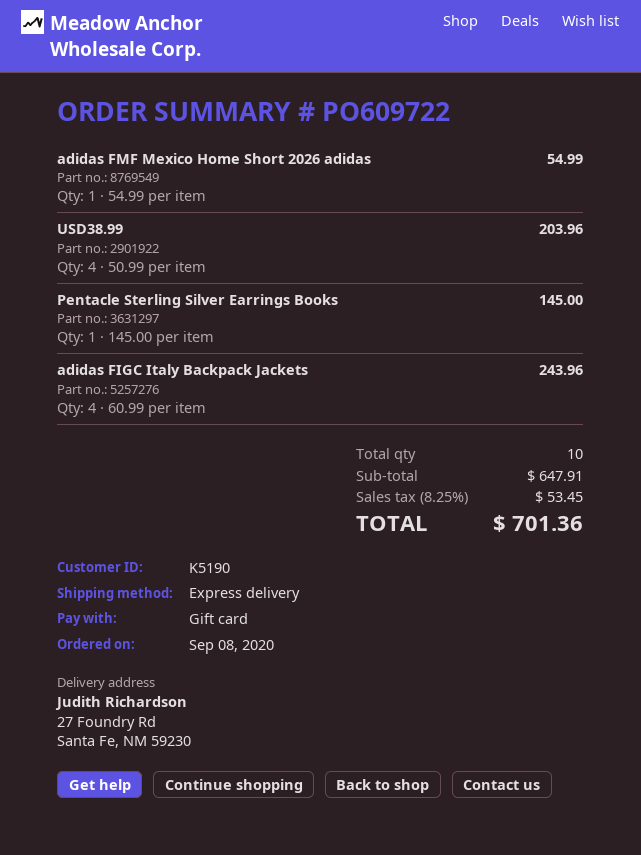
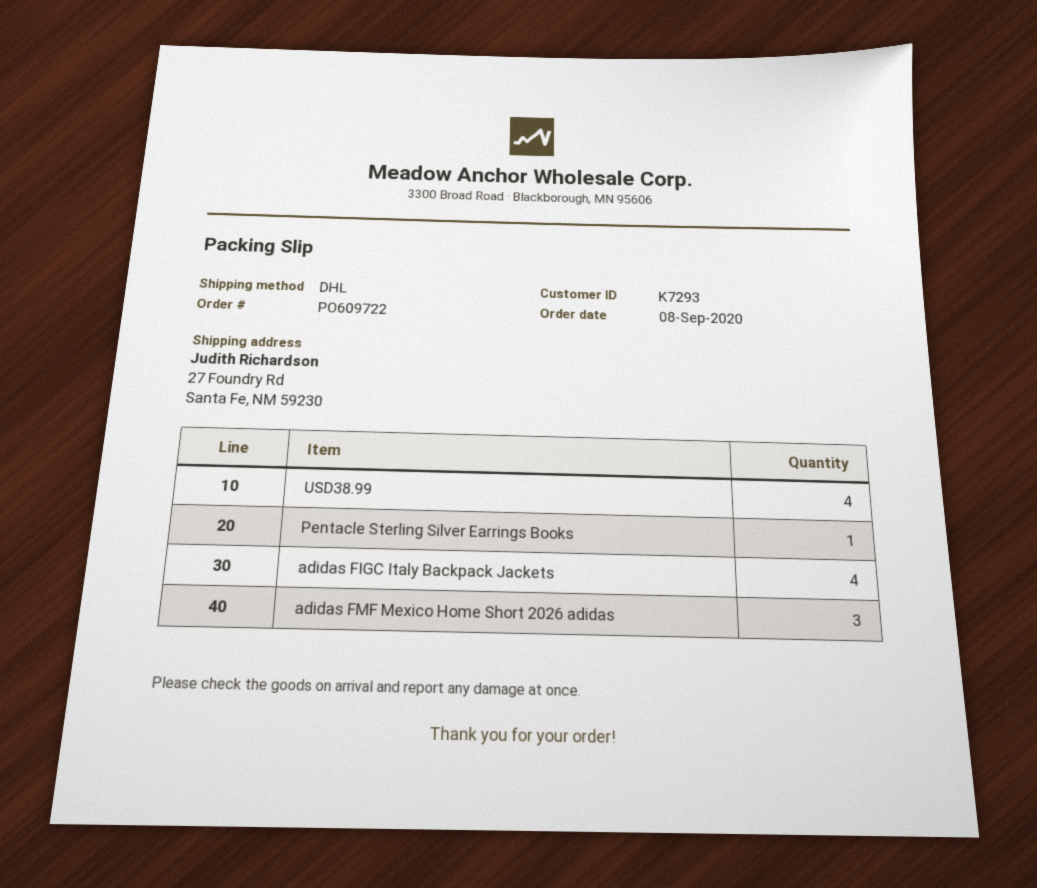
customer number: K5190 -> K7293
shipping method: express -> DHL
adidas FMF Mexico Home Short 2026 adidas: 1 -> 3

